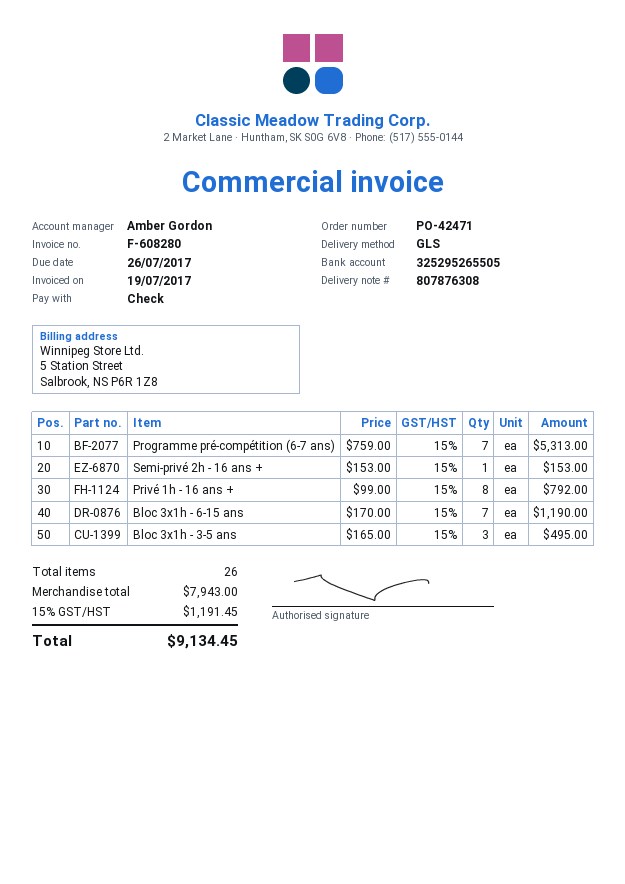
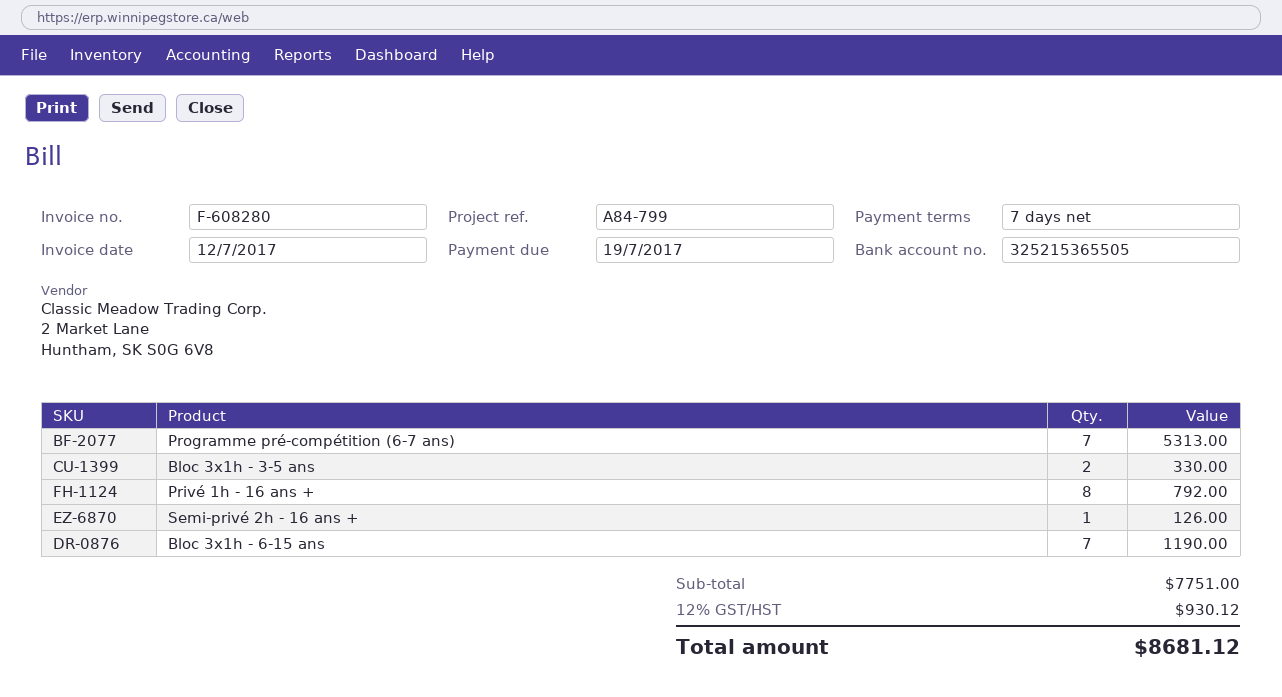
invoice date: 2017-07-19 -> 2017-07-12
due date: 2017-07-26 -> 2017-07-19
bank account: 325295265505 -> 325215365505
Semi-privé 2h - 16 ans +: 1 for 153.00 -> 1 for 126.00
Bloc 3x1h - 3-5 ans: 3 for 495.00 -> 2 for 330.00
subtotal: 7943.00 -> 7751.00
tax: 15% = 1191.45 -> 12% = 930.12
total: 9134.45 -> 8681.12

